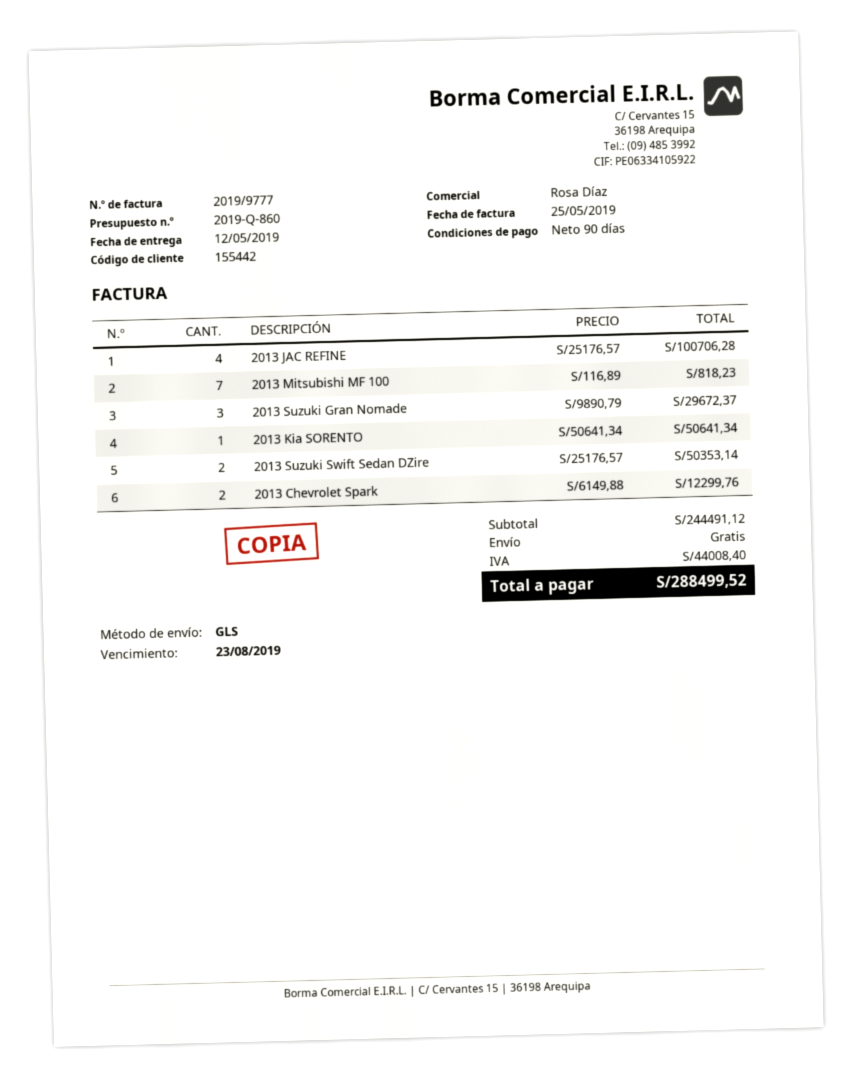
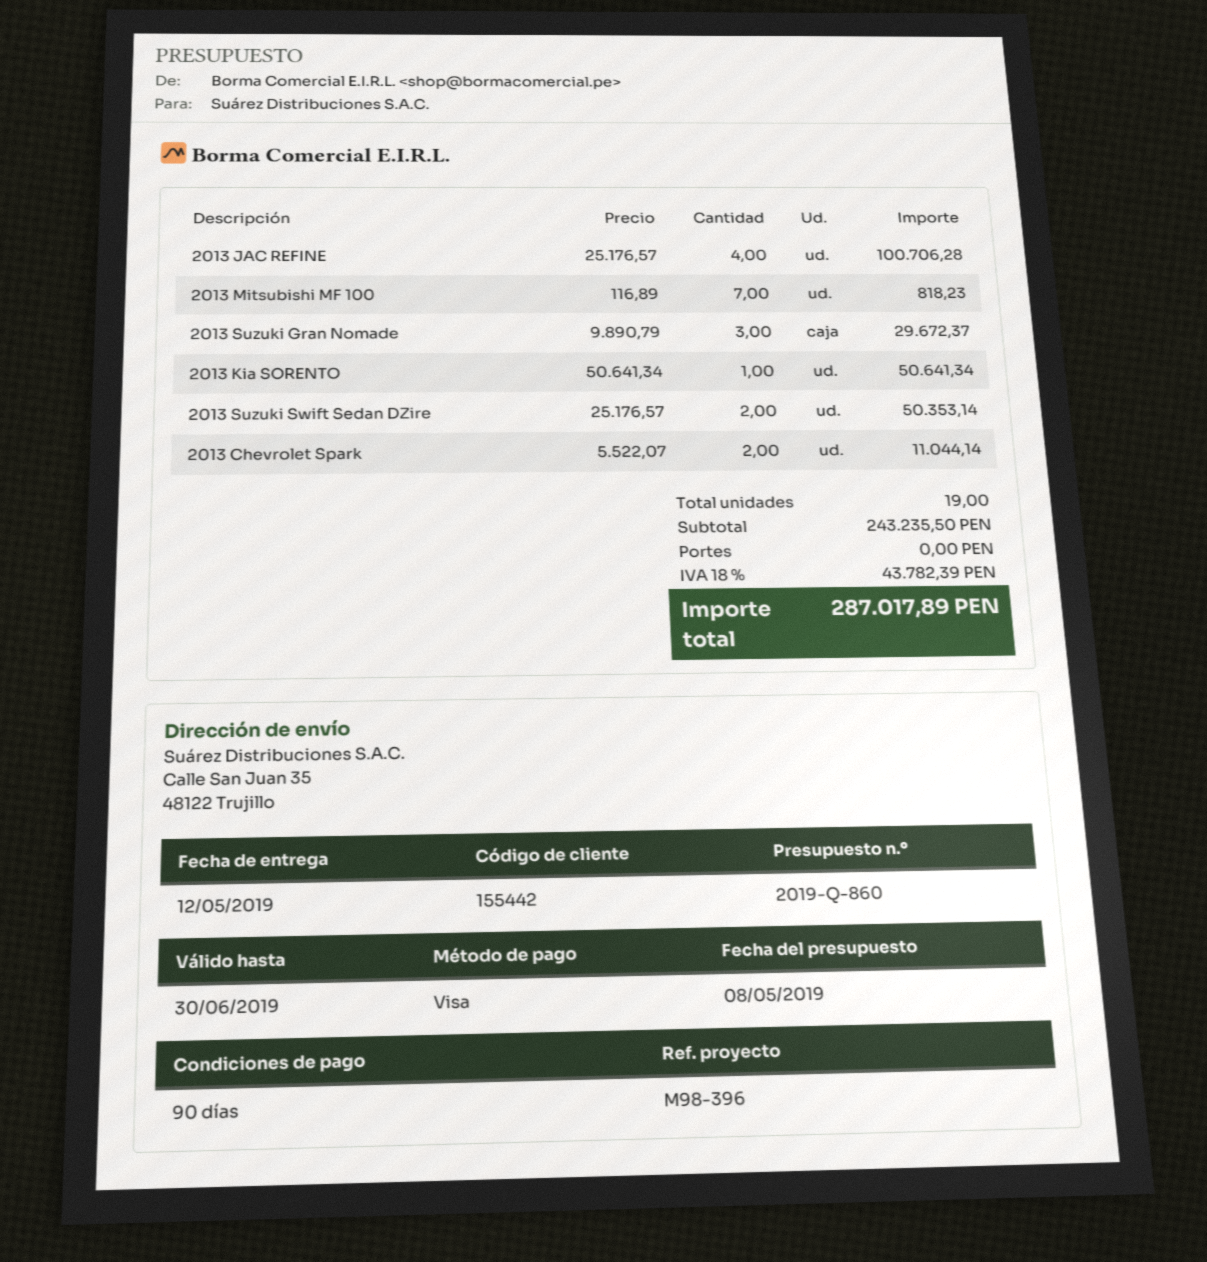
2013 Chevrolet Spark: 2 x 6149.88 = 12299.76 -> 2 x 5522.07 = 11044.14
subtotal: 244491.12 -> 243235.50
tax: 44008.40 -> 43782.39
total: 288499.52 -> 287017.89

